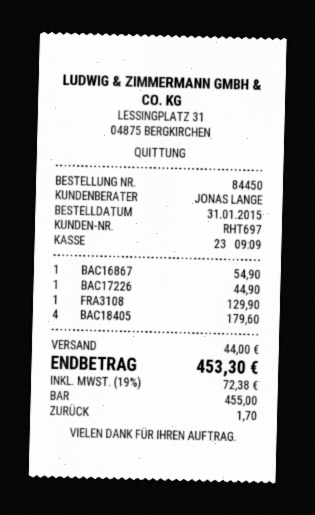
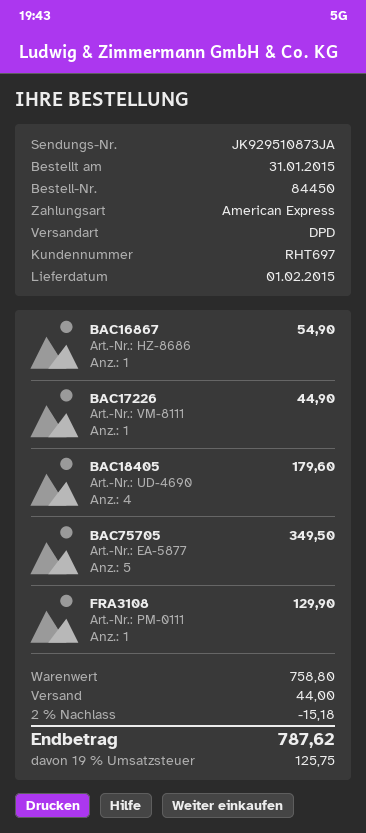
payment method: cash -> American Express
BAC75705: none -> 5 for 349.50
discount: none -> 2% = 15.18
tax: 19% = 72.38 -> 19% = 125.75
total: 453.30 -> 787.62

